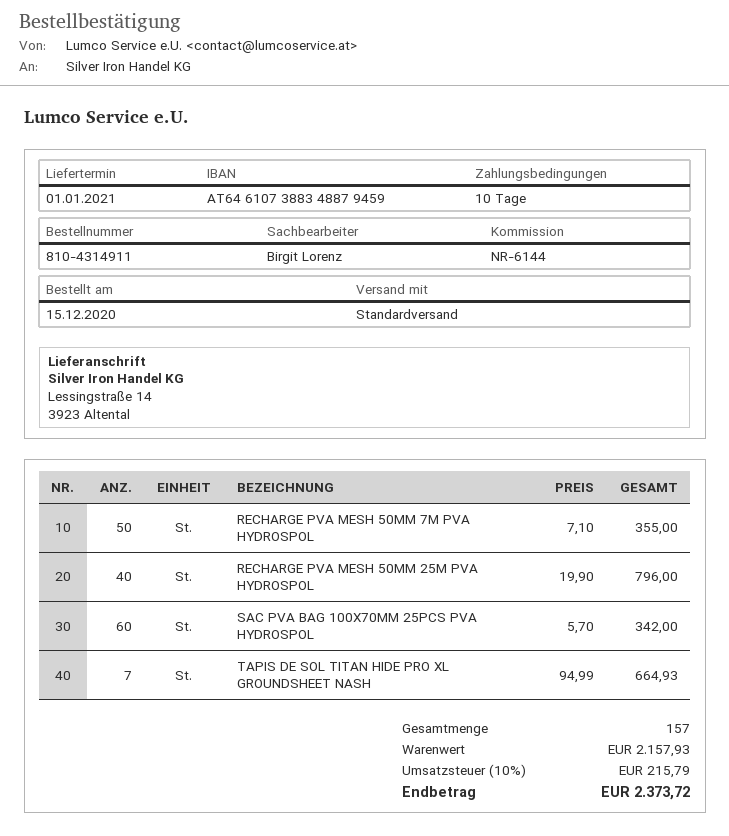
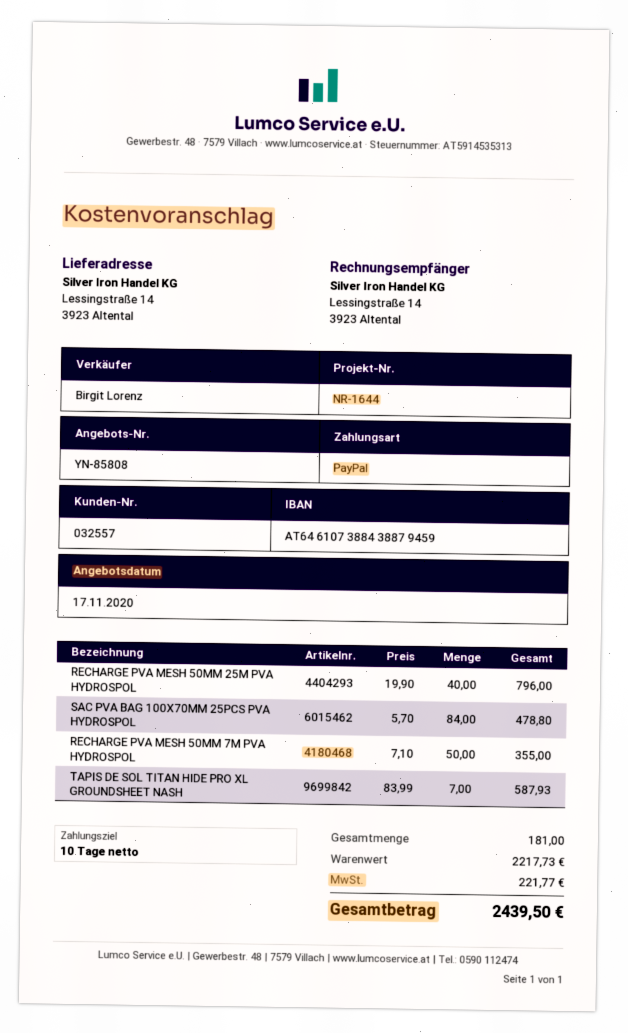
reference: NR-6144 -> NR-1644
bank account: AT646107388348879459 -> AT646107388438879459
SAC PVA BAG 100X70MM 25PCS PVA HYDROSPOL: 60 x 5.70 = 342.00 -> 84 x 5.70 = 478.80
TAPIS DE SOL TITAN HIDE PRO XL GROUNDSHEET NASH: 7 x 94.99 = 664.93 -> 7 x 83.99 = 587.93
total quantity: 157 -> 181
subtotal: 2157.93 -> 2217.73
tax: 215.79 -> 221.77
total: 2373.72 -> 2439.50

